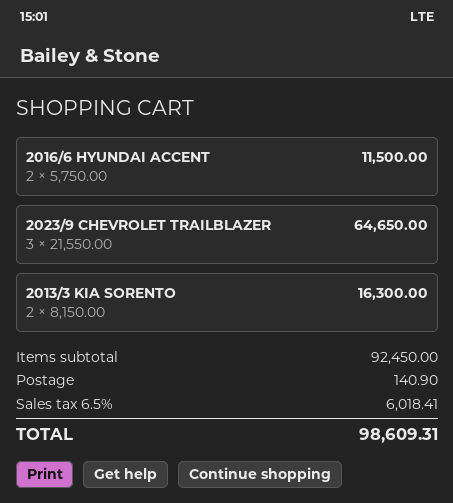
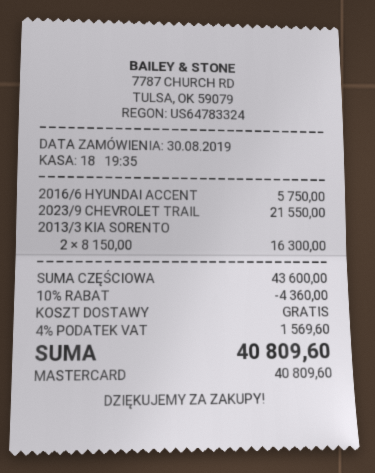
2016/6 HYUNDAI ACCENT: 2 x 5750.00 = 11500.00 -> 1 x 5750.00 = 5750.00
2023/9 CHEVROLET TRAILBLAZER: 3 x 21550.00 = 64650.00 -> 1 x 21550.00 = 21550.00
subtotal: 92450.00 -> 43600.00
discount: none -> 10% = 4360.00
shipping: 140.90 -> 0.00
tax: 6.5% = 6018.41 -> 4% = 1569.60
total: 98609.31 -> 40809.60

